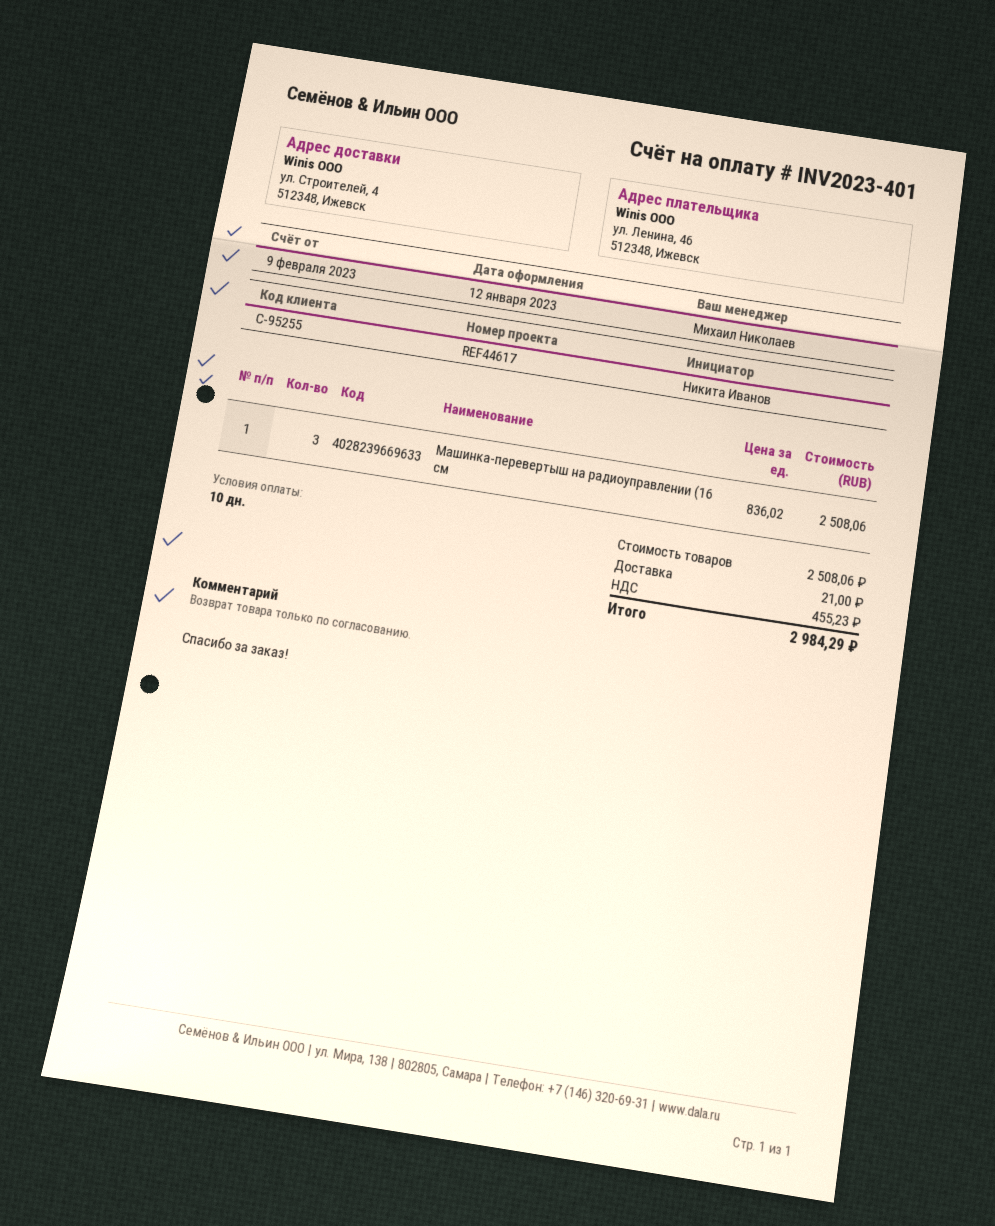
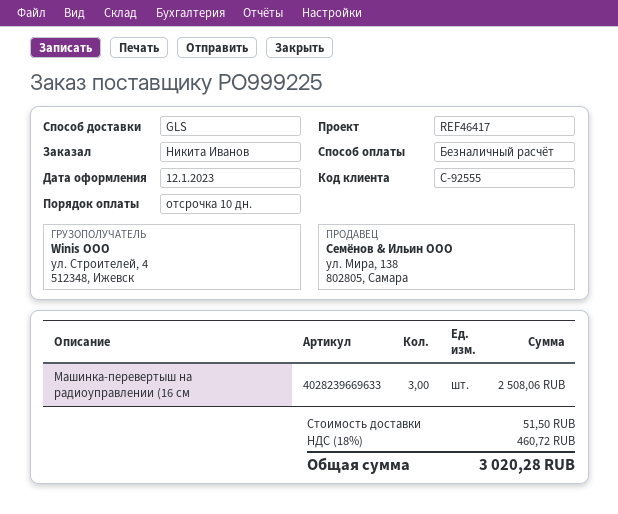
customer number: C-95255 -> C-92555
reference: REF44617 -> REF46417
shipping: 21.00 -> 51.50
tax: 455.23 -> 460.72
total: 2984.29 -> 3020.28

